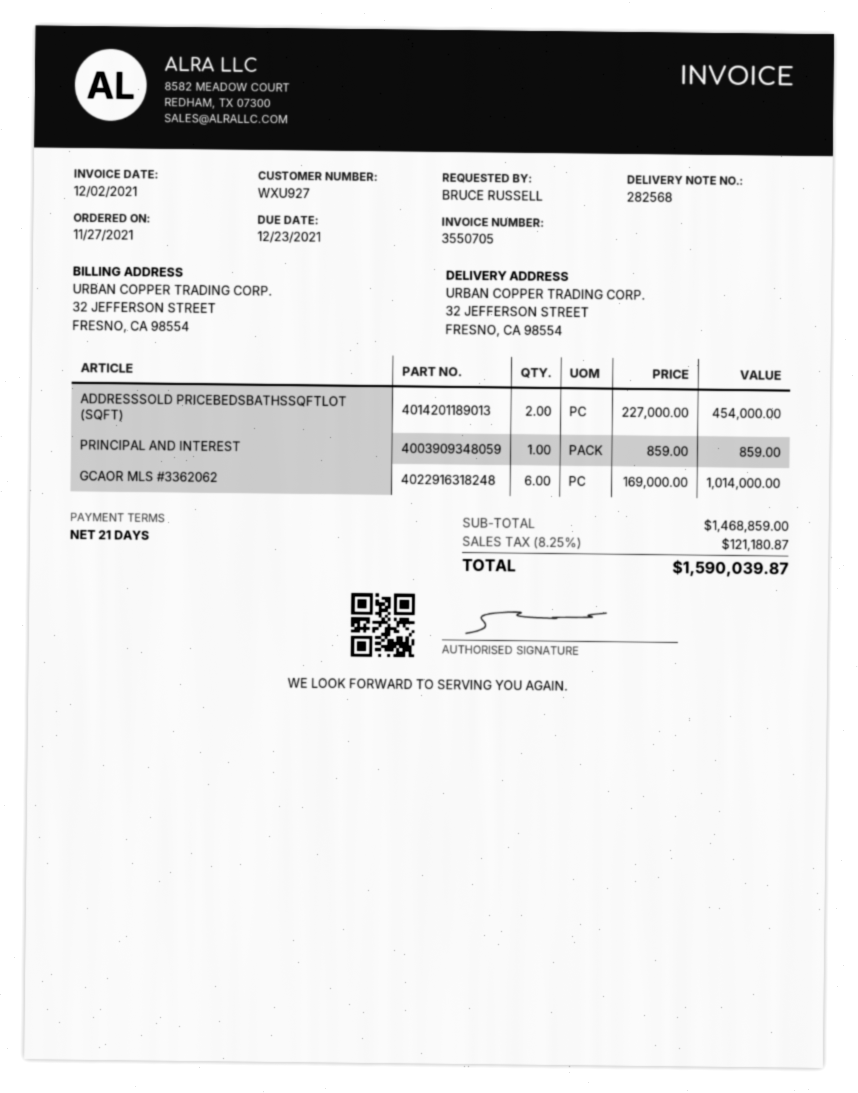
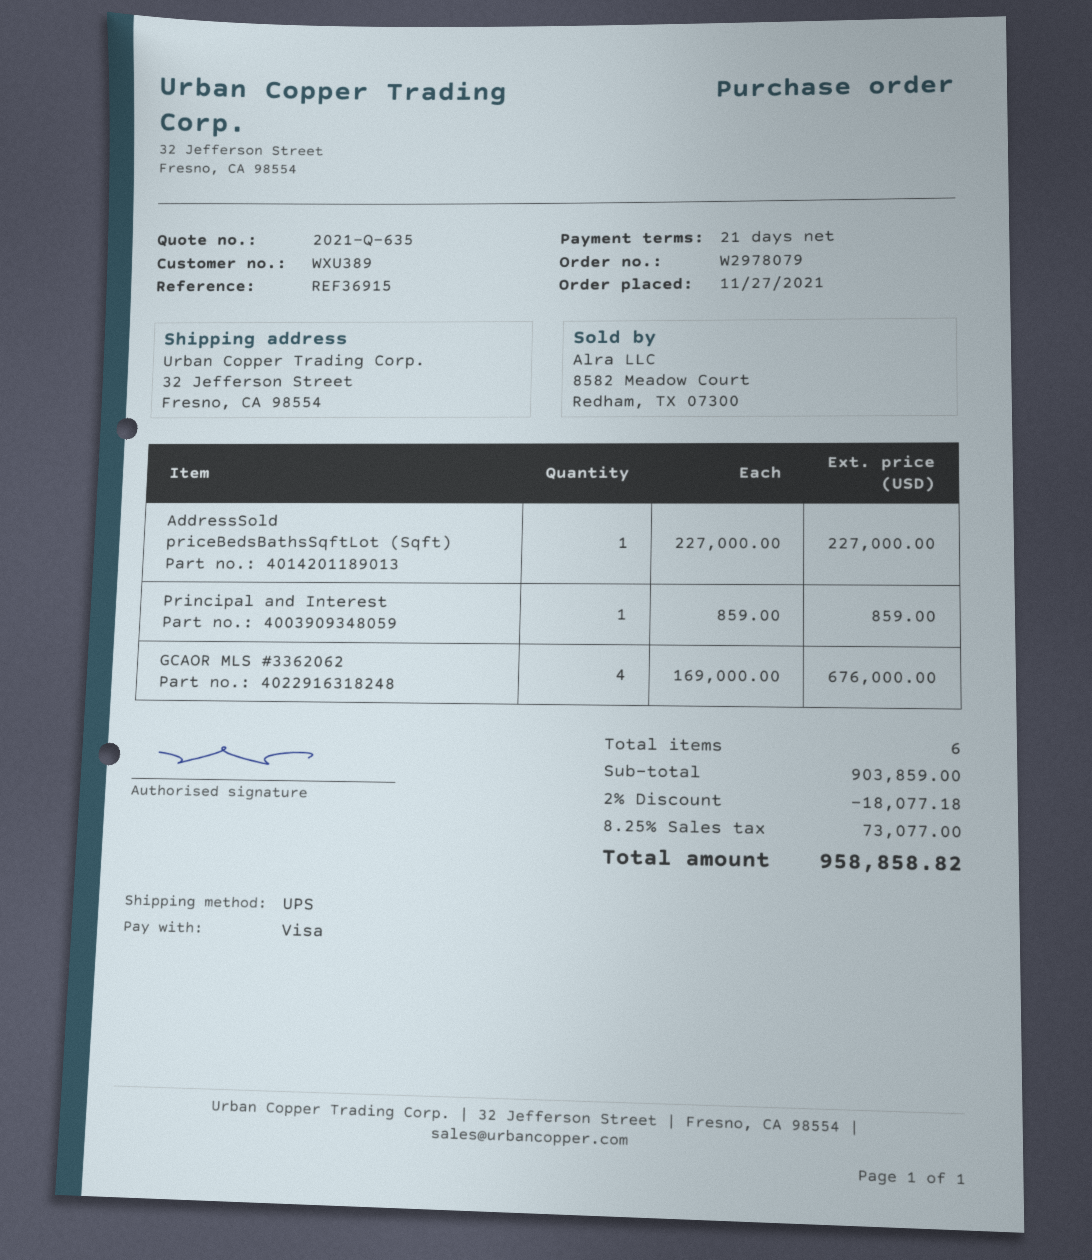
customer number: WXU927 -> WXU389
ADDRESSSOLD PRICEBEDSBATHSSQFTLOT (SQFT): 2 x 227000.00 = 454000.00 -> 1 x 227000.00 = 227000.00
GCAOR MLS #3362062: 6 x 169000.00 = 1014000.00 -> 4 x 169000.00 = 676000.00
subtotal: 1468859.00 -> 903859.00
discount: none -> 2% = 18077.18
tax: 8.25% = 121180.87 -> 8.25% = 73077.00
total: 1590039.87 -> 958858.82

